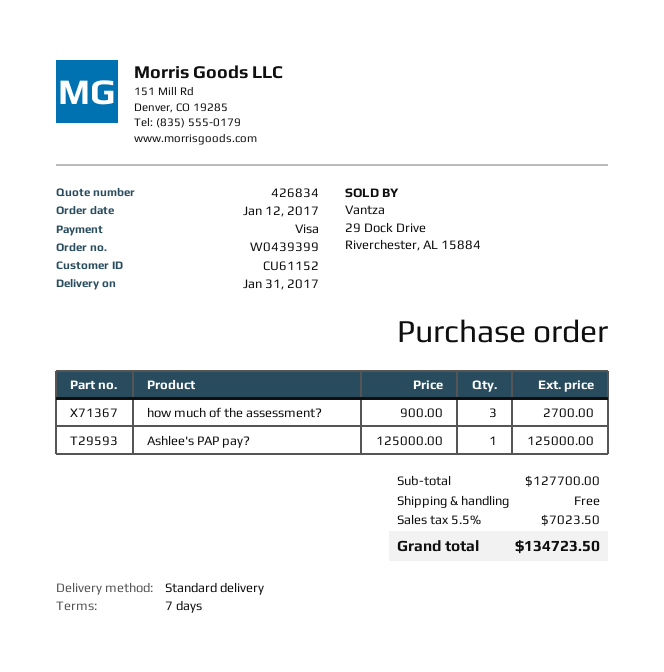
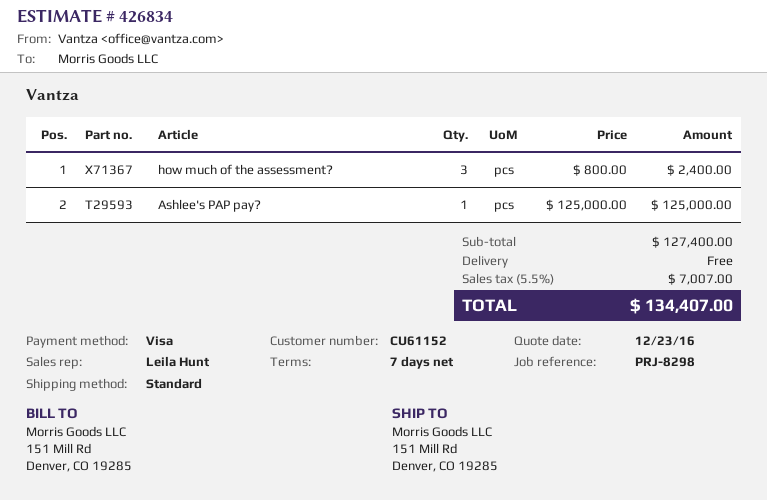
how much of the assessment?: 3 x 900.00 = 2700.00 -> 3 x 800.00 = 2400.00
subtotal: 127700.00 -> 127400.00
tax: 5.5% = 7023.50 -> 5.5% = 7007.00
total: 134723.50 -> 134407.00

